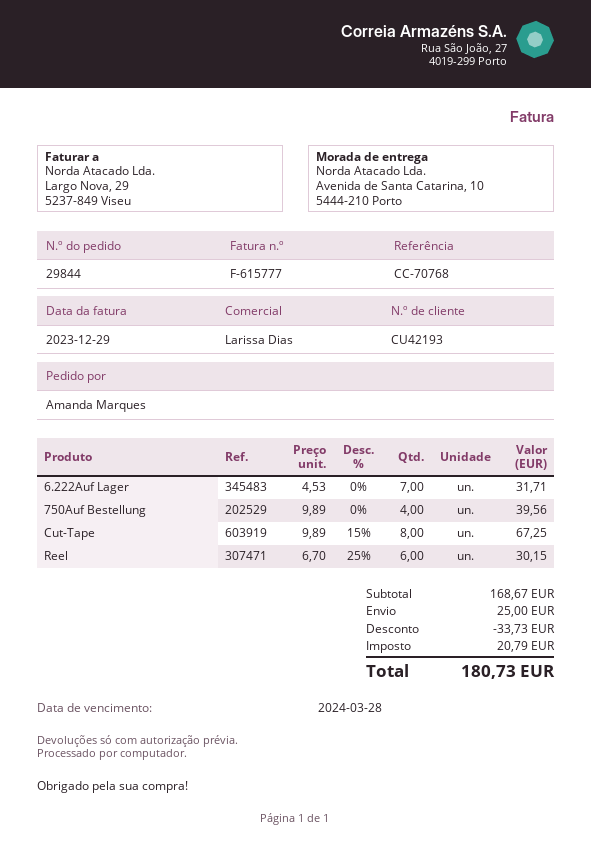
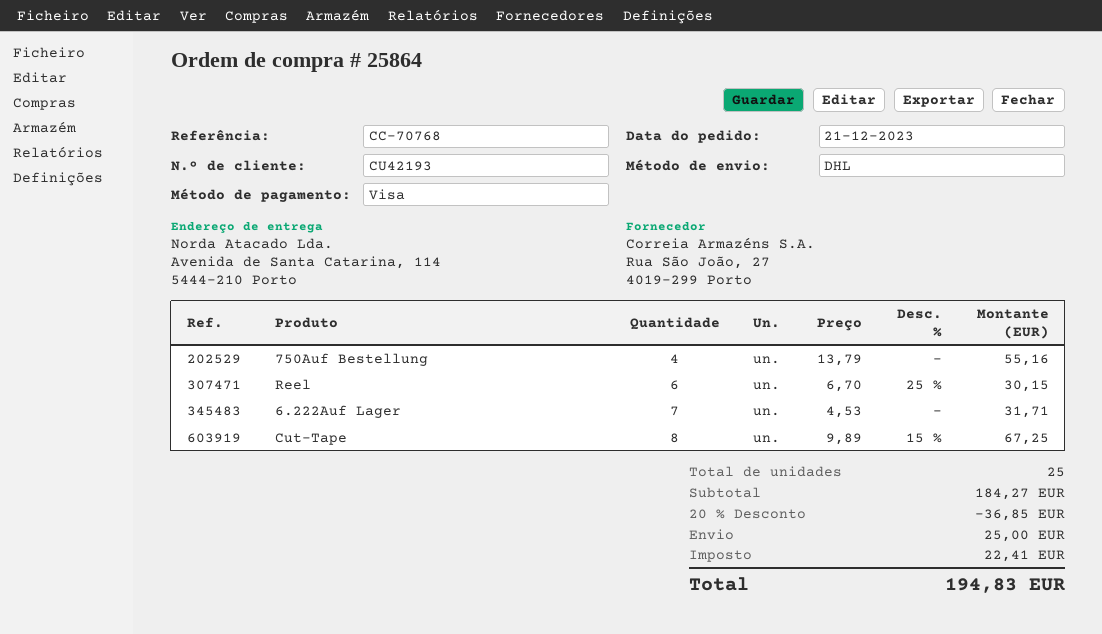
order number: 29844 -> 25864
ship to: Avenida de Santa Catarina, 10, 5444-210 Porto -> Avenida de Santa Catarina, 114, 5444-210 Porto
750Auf Bestellung: 4 x 9.89 = 39.56 -> 4 x 13.79 = 55.16
subtotal: 168.67 -> 184.27
discount: 33.73 -> 36.85
tax: 20.79 -> 22.41
total: 180.73 -> 194.83

